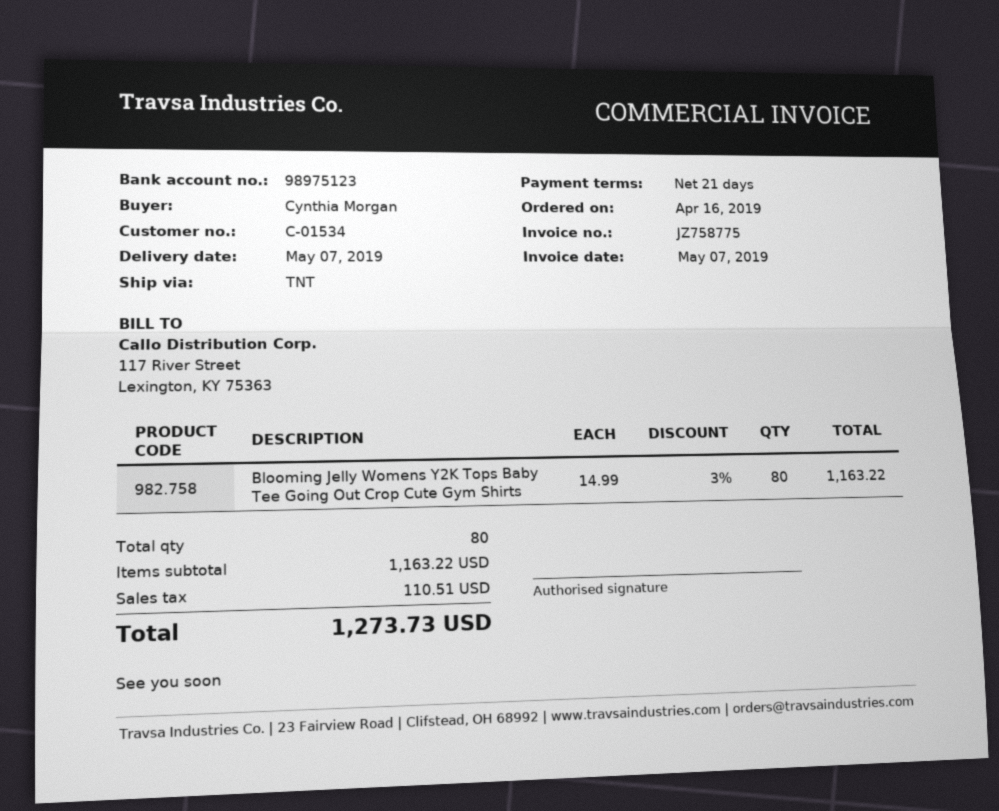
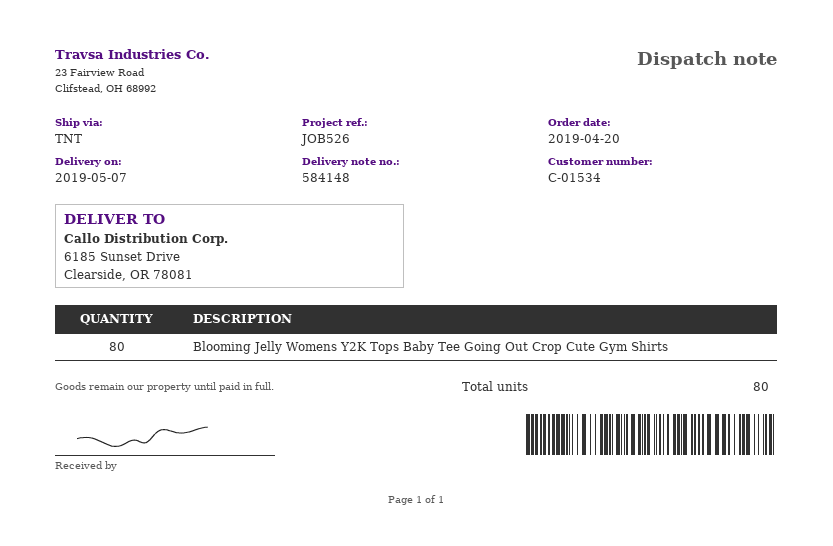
order date: 2019-04-16 -> 2019-04-20

